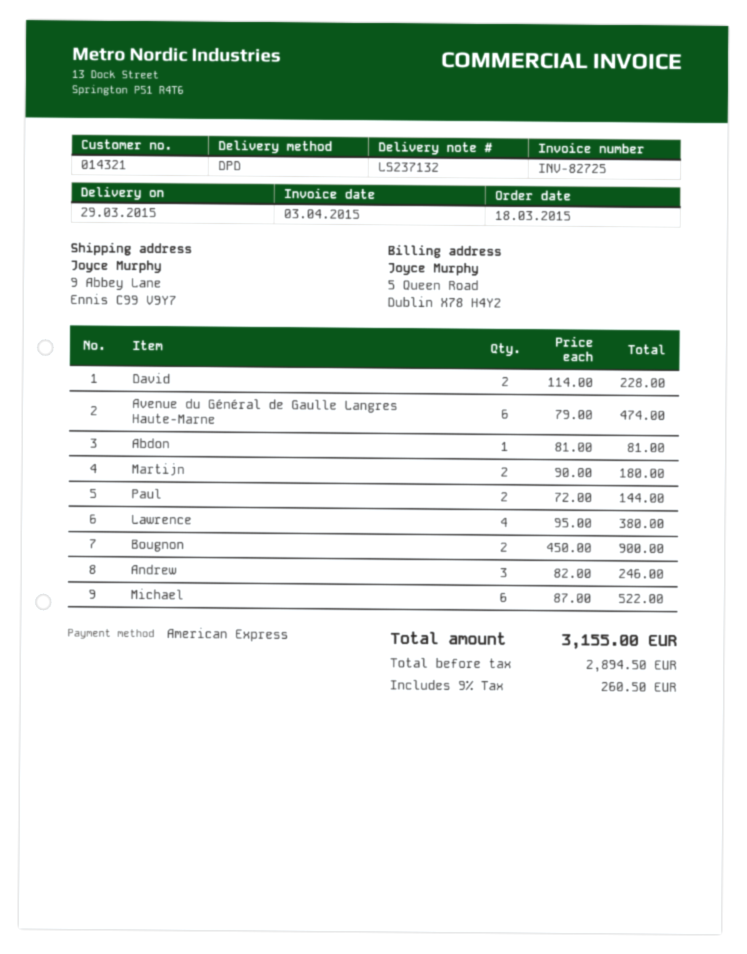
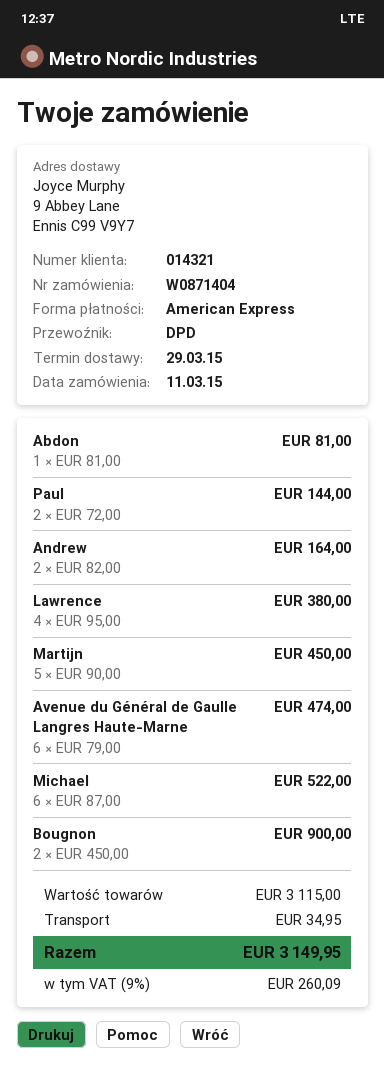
order date: 2015-03-18 -> 2015-03-11
David: 2 x 114.00 = 228.00 -> none
Martijn: 2 x 90.00 = 180.00 -> 5 x 90.00 = 450.00
Andrew: 3 x 82.00 = 246.00 -> 2 x 82.00 = 164.00
shipping: none -> 34.95
tax: 9% = 260.50 -> 9% = 260.09
total: 3155.00 -> 3149.95

